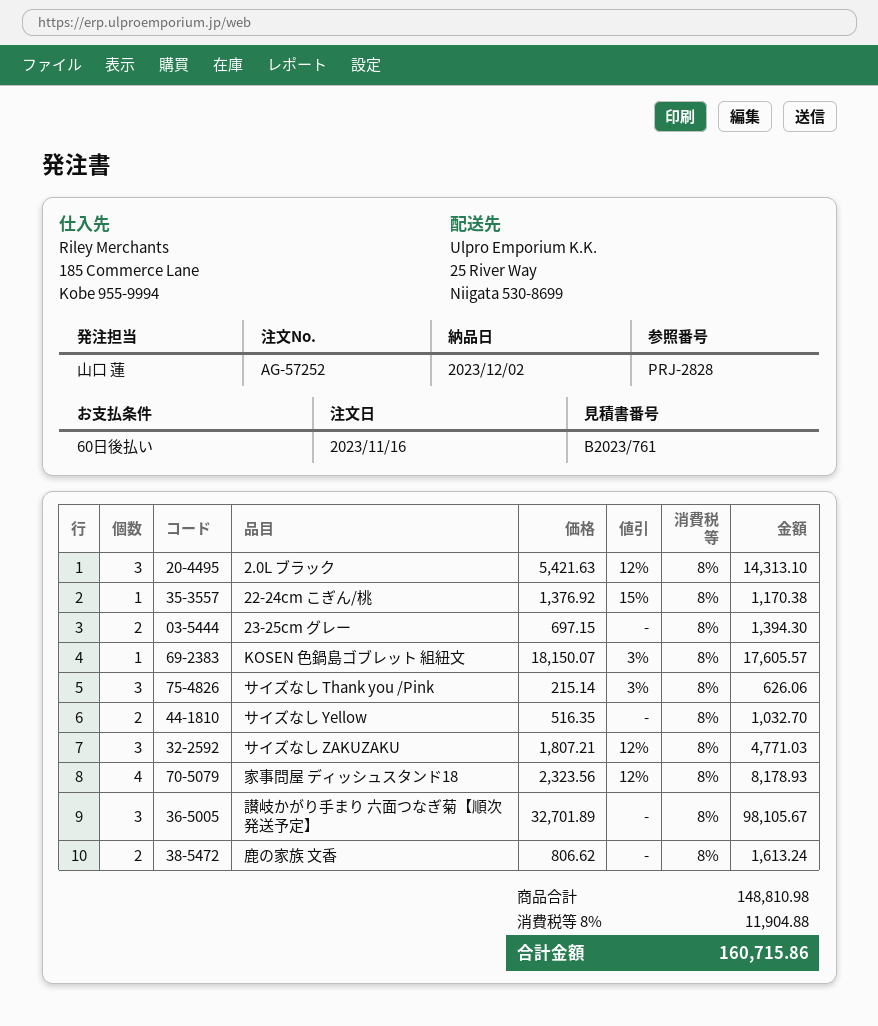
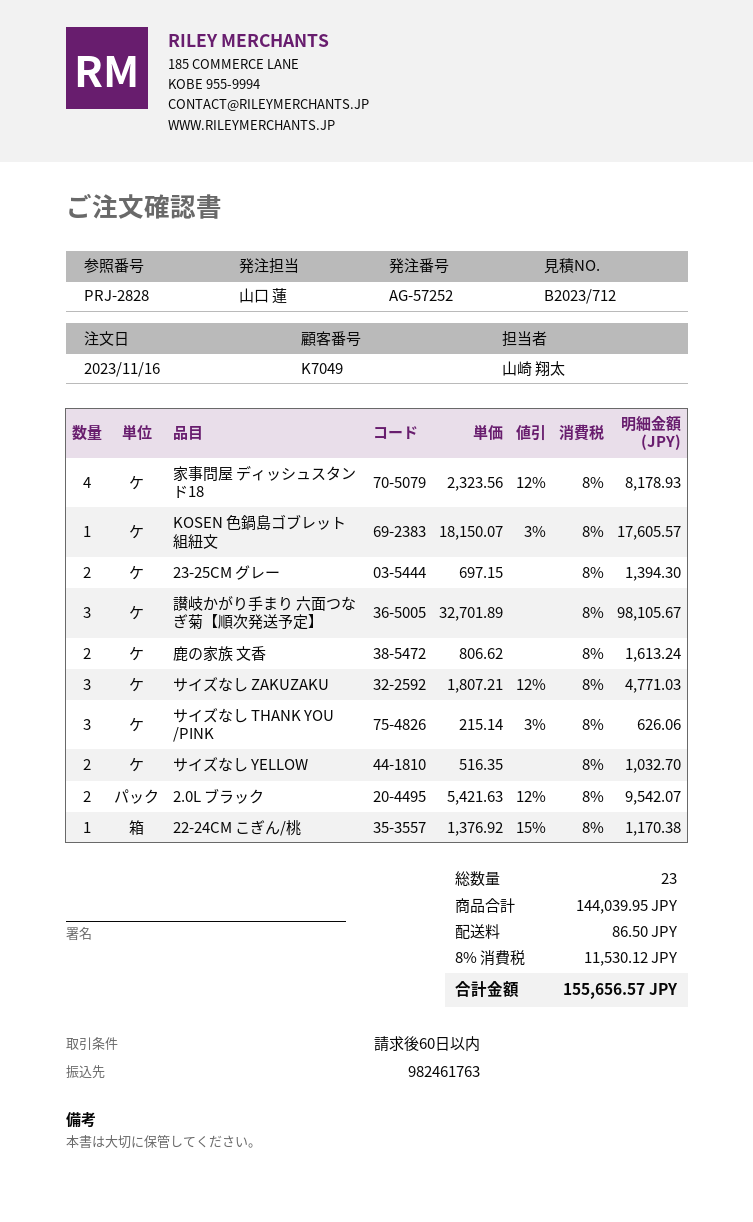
quote number: B2023/761 -> B2023/712
2.0L ブラック: 3 x 5421.63 - 12% = 14313.10 -> 2 x 5421.63 - 12% = 9542.07
subtotal: 148810.98 -> 144039.95
shipping: none -> 86.50
tax: 8% = 11904.88 -> 8% = 11530.12
total: 160715.86 -> 155656.57

